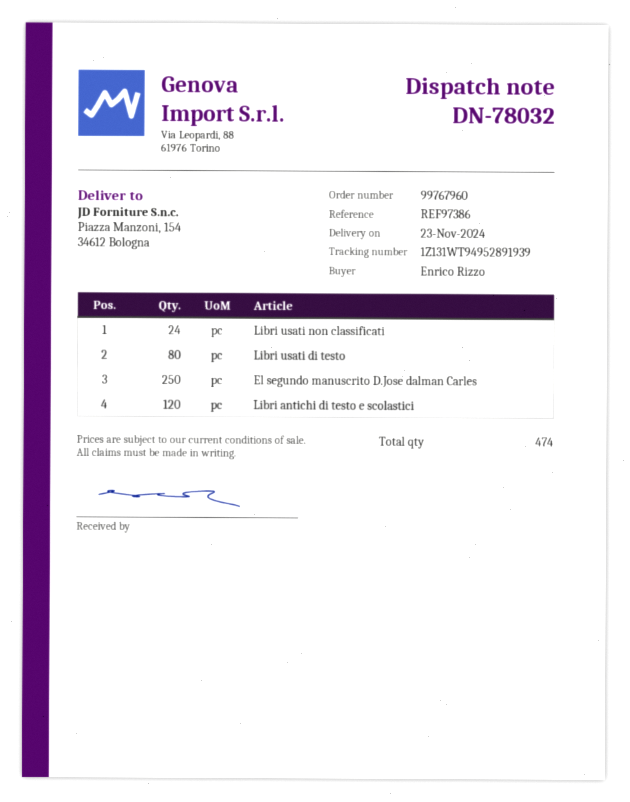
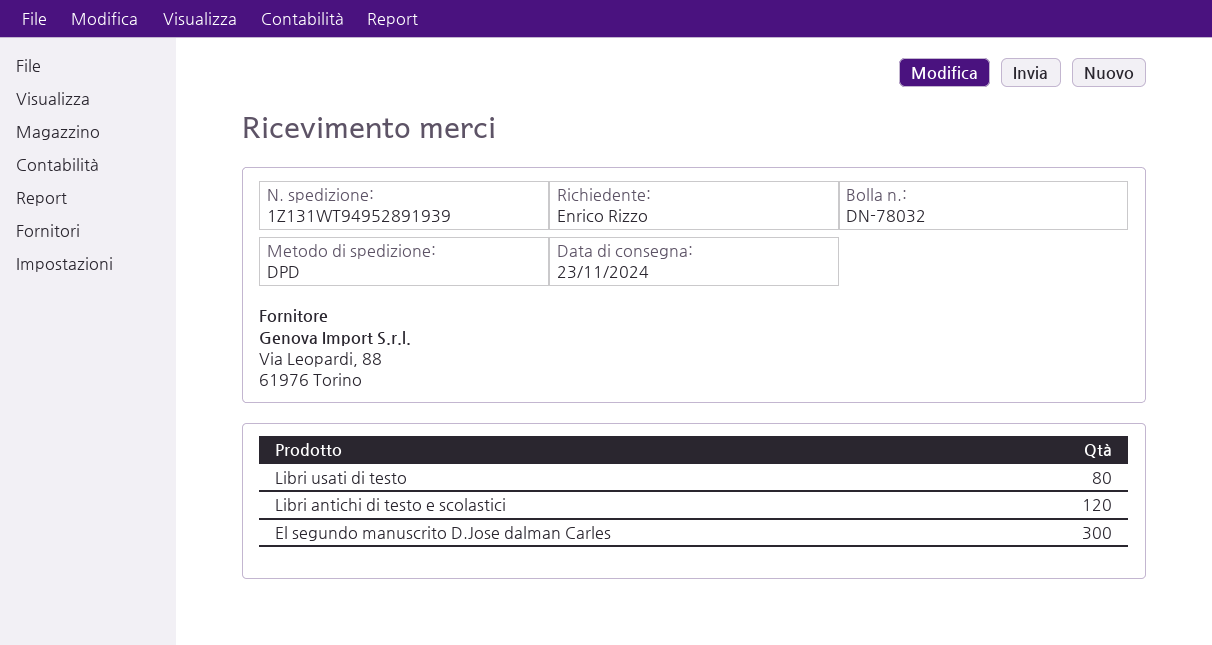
Libri usati non classificati: 24 -> none
El segundo manuscrito D.Jose dalman Carles: 250 -> 300

